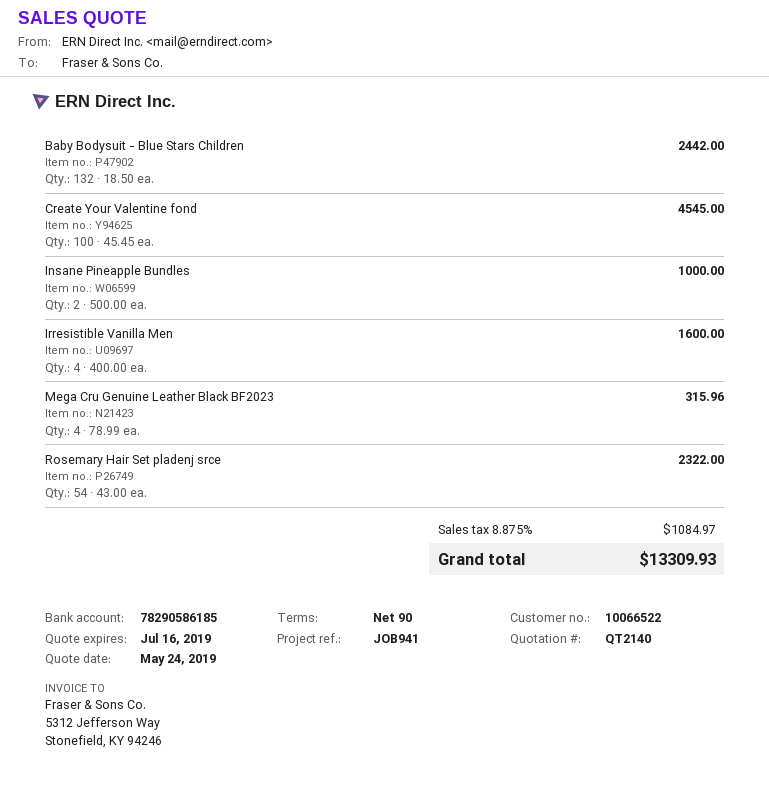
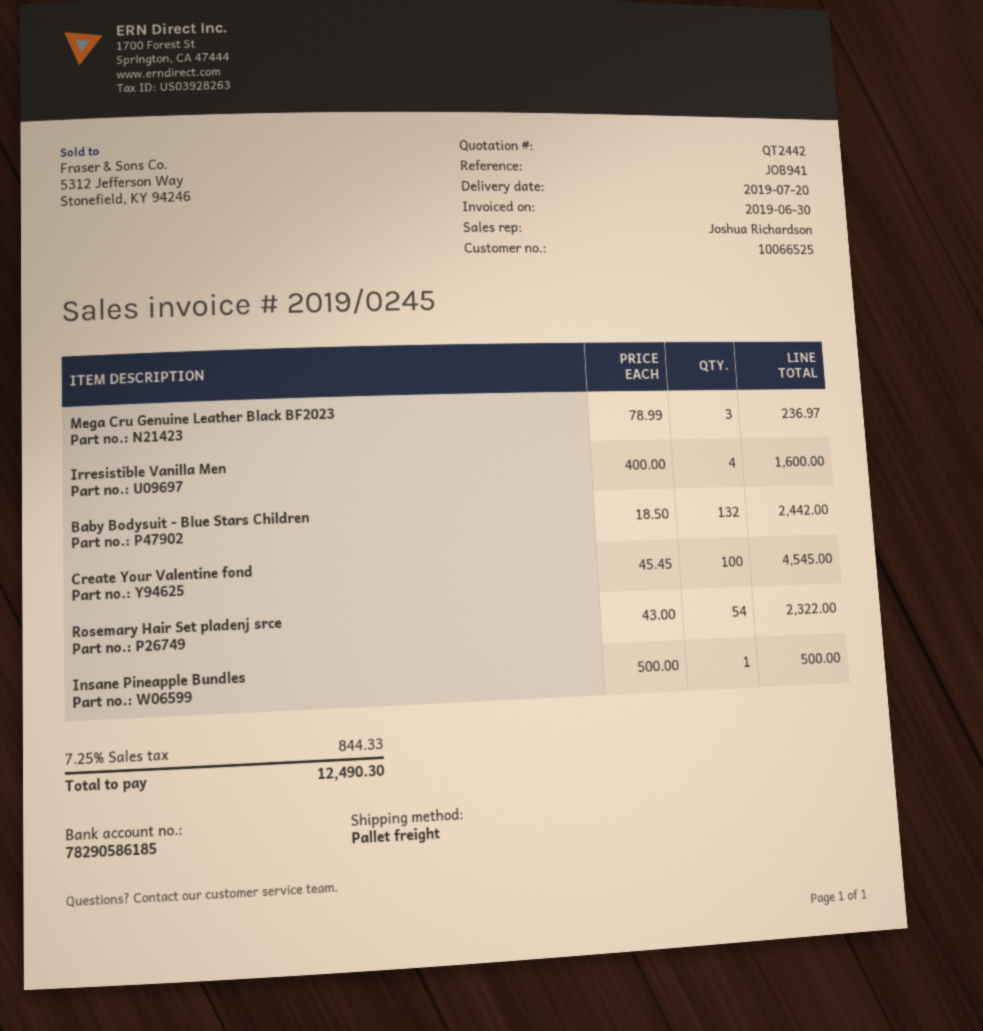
quote number: QT2140 -> QT2442
customer number: 10066522 -> 10066525
Insane Pineapple Bundles: 2 x 500.00 = 1000.00 -> 1 x 500.00 = 500.00
Mega Cru Genuine Leather Black BF2023: 4 x 78.99 = 315.96 -> 3 x 78.99 = 236.97
tax: 8.875% = 1084.97 -> 7.25% = 844.33
total: 13309.93 -> 12490.30

